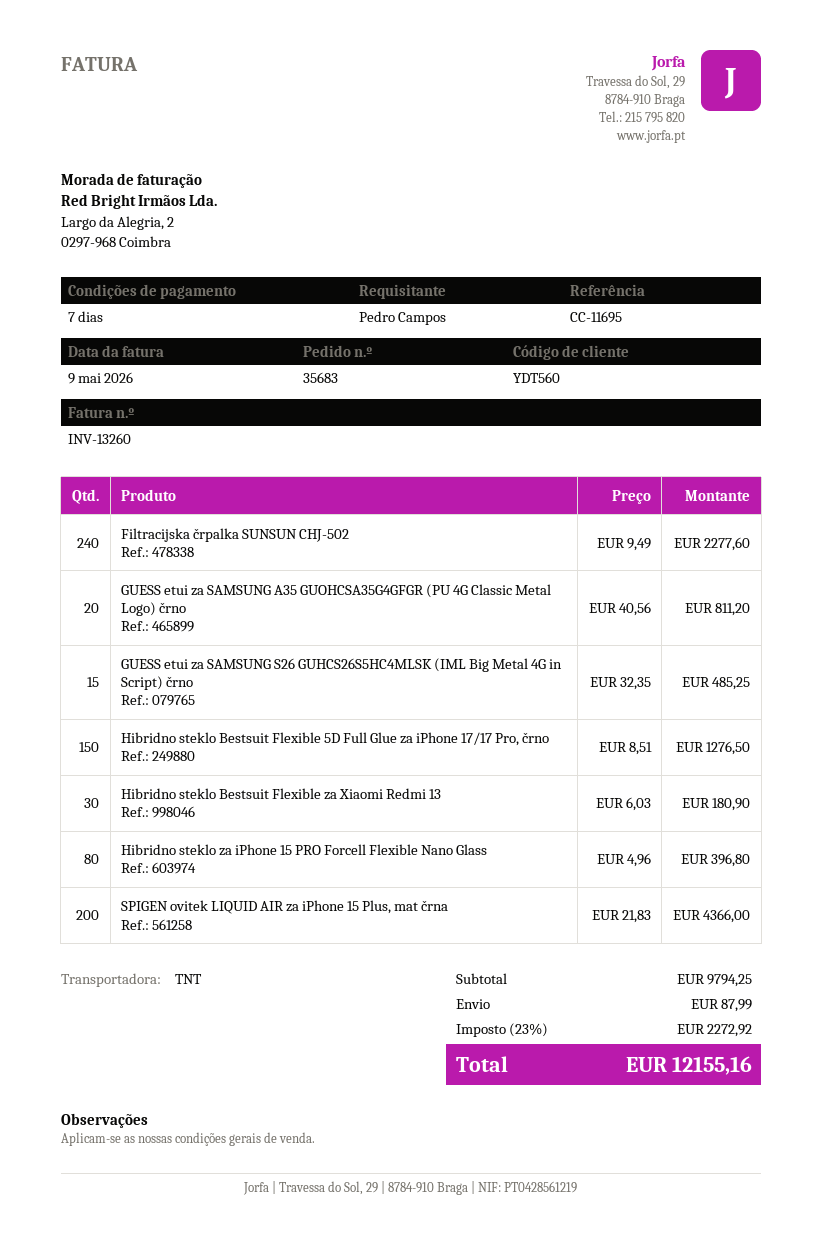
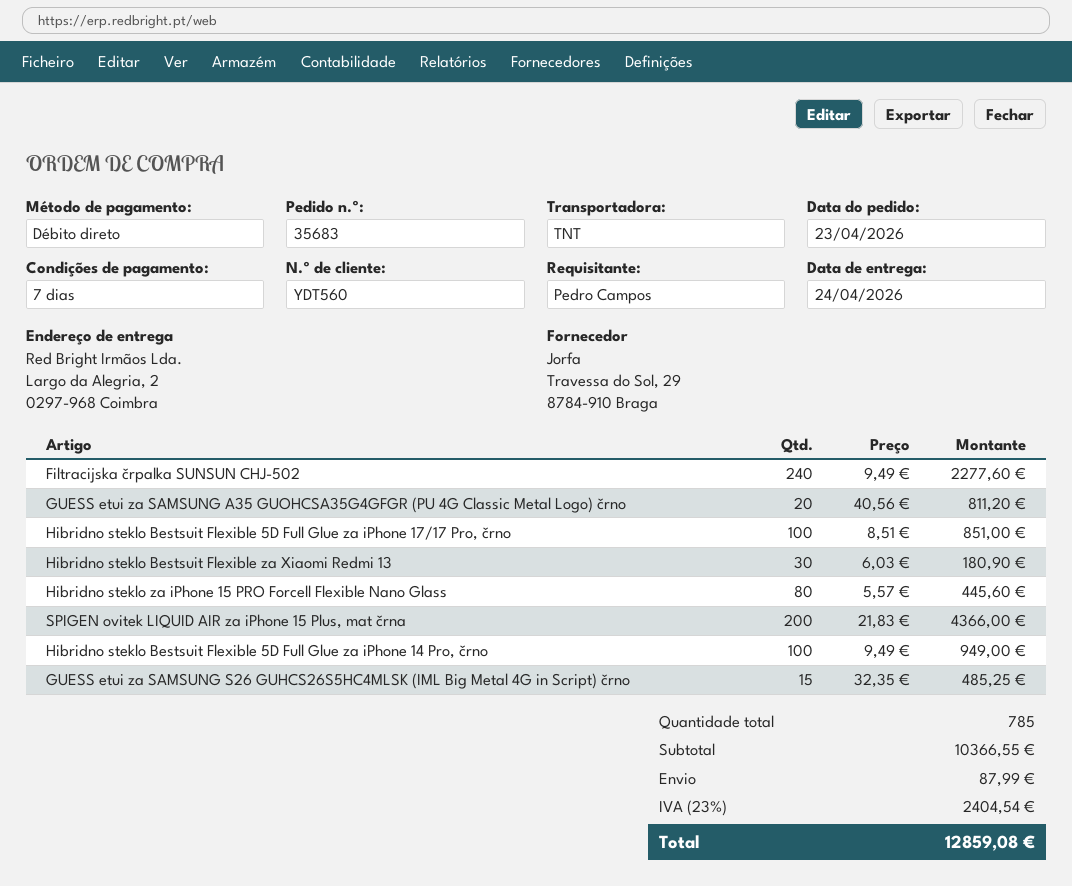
Hibridno steklo Bestsuit Flexible 5D Full Glue za iPhone 17/17 Pro, črno: 150 x 8.51 = 1276.50 -> 100 x 8.51 = 851.00
Hibridno steklo za iPhone 15 PRO Forcell Flexible Nano Glass: 80 x 4.96 = 396.80 -> 80 x 5.57 = 445.60
Hibridno steklo Bestsuit Flexible 5D Full Glue za iPhone 14 Pro, črno: none -> 100 x 9.49 = 949.00
subtotal: 9794.25 -> 10366.55
tax: 23% = 2272.92 -> 23% = 2404.54
total: 12155.16 -> 12859.08

